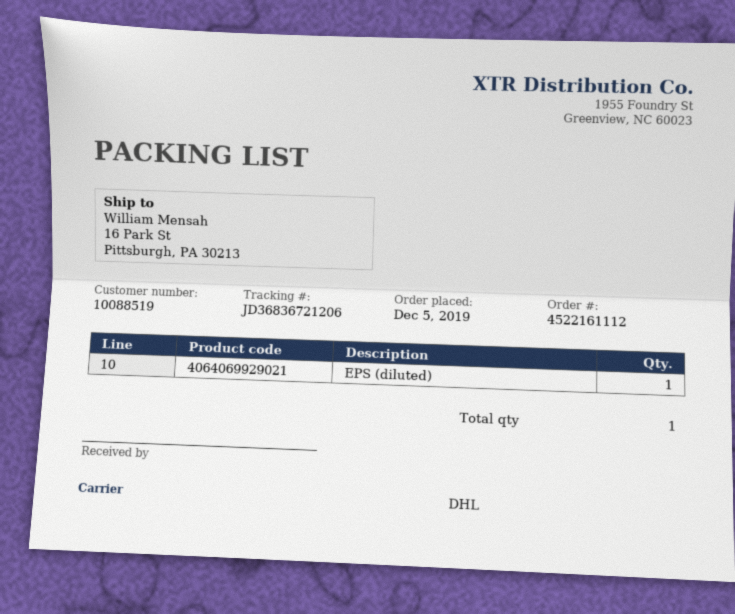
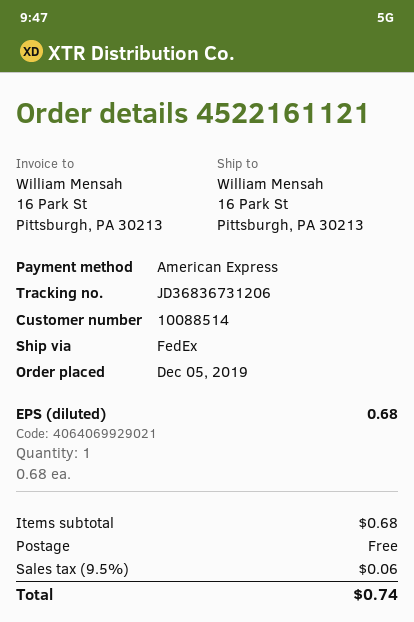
order number: 4522161112 -> 4522161121
customer number: 10088519 -> 10088514
shipping method: DHL -> FedEx
tracking number: JD36836721206 -> JD36836731206

